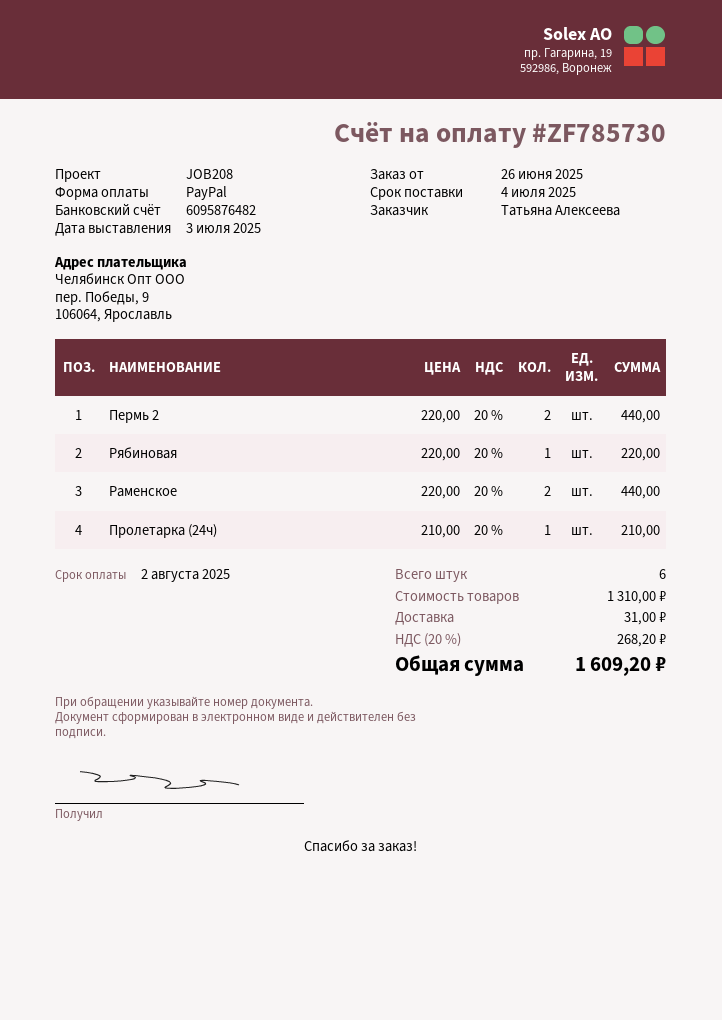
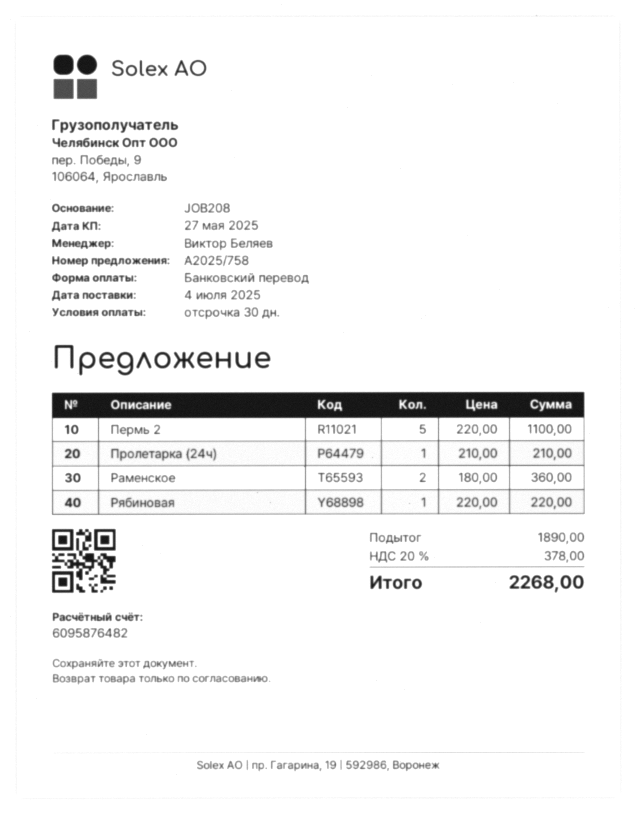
payment method: PayPal -> bank transfer
Пермь 2: 2 x 220.00 = 440.00 -> 5 x 220.00 = 1100.00
Раменское: 2 x 220.00 = 440.00 -> 2 x 180.00 = 360.00
subtotal: 1310.00 -> 1890.00
shipping: 31.00 -> none
tax: 20% = 268.20 -> 20% = 378.00
total: 1609.20 -> 2268.00

